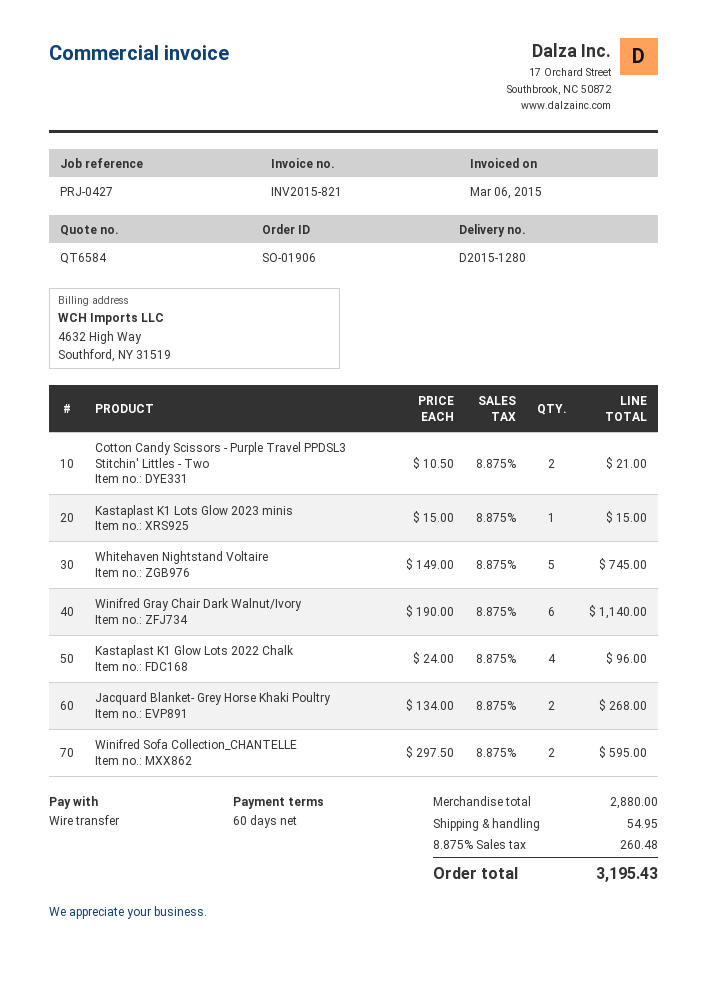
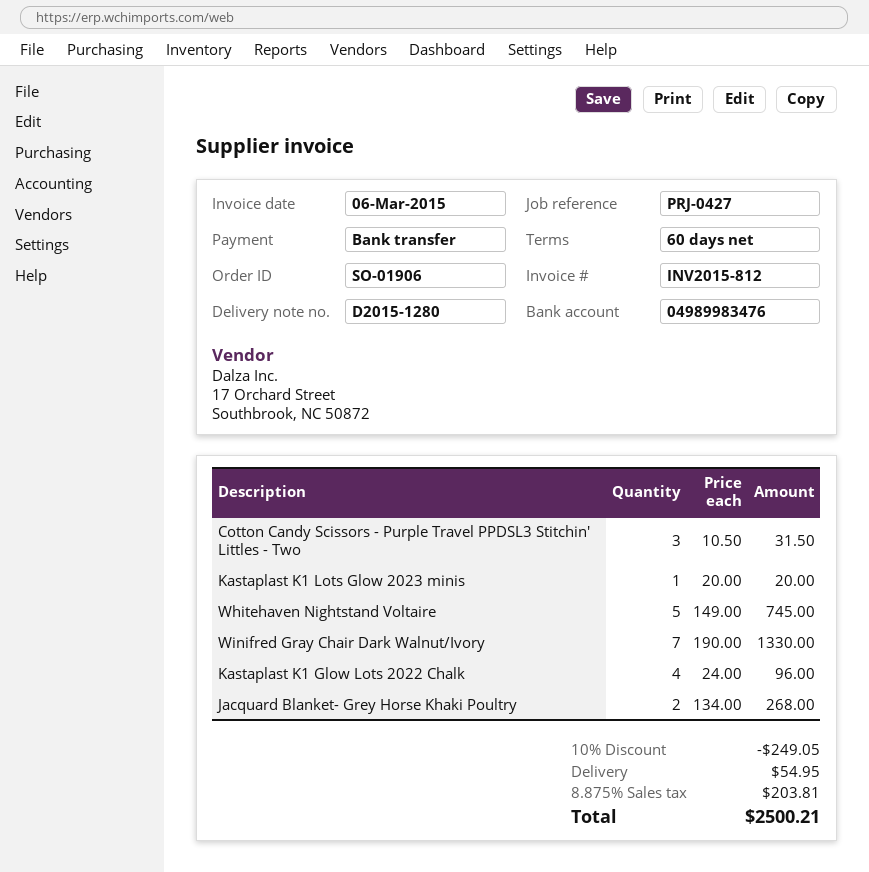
invoice number: INV2015-821 -> INV2015-812
Cotton Candy Scissors - Purple Travel PPDSL3 Stitchin' Littles - Two: 2 x 10.50 = 21.00 -> 3 x 10.50 = 31.50
Kastaplast K1 Lots Glow 2023 minis: 1 x 15.00 = 15.00 -> 1 x 20.00 = 20.00
Winifred Gray Chair Dark Walnut/Ivory: 6 x 190.00 = 1140.00 -> 7 x 190.00 = 1330.00
Winifred Sofa Collection_CHANTELLE: 2 x 297.50 = 595.00 -> none
discount: none -> 10% = 249.05
tax: 8.875% = 260.48 -> 8.875% = 203.81
total: 3195.43 -> 2500.21

